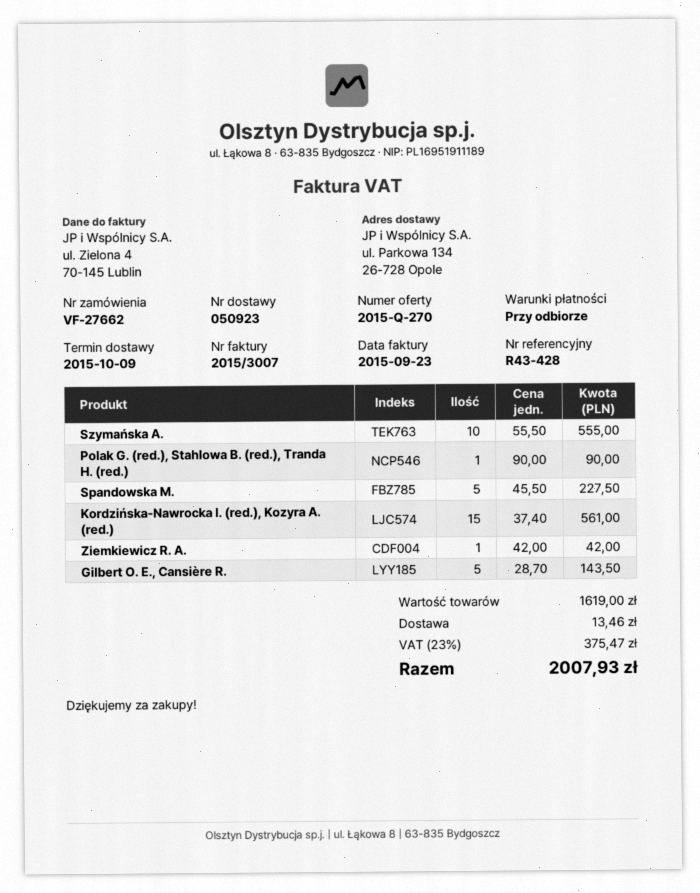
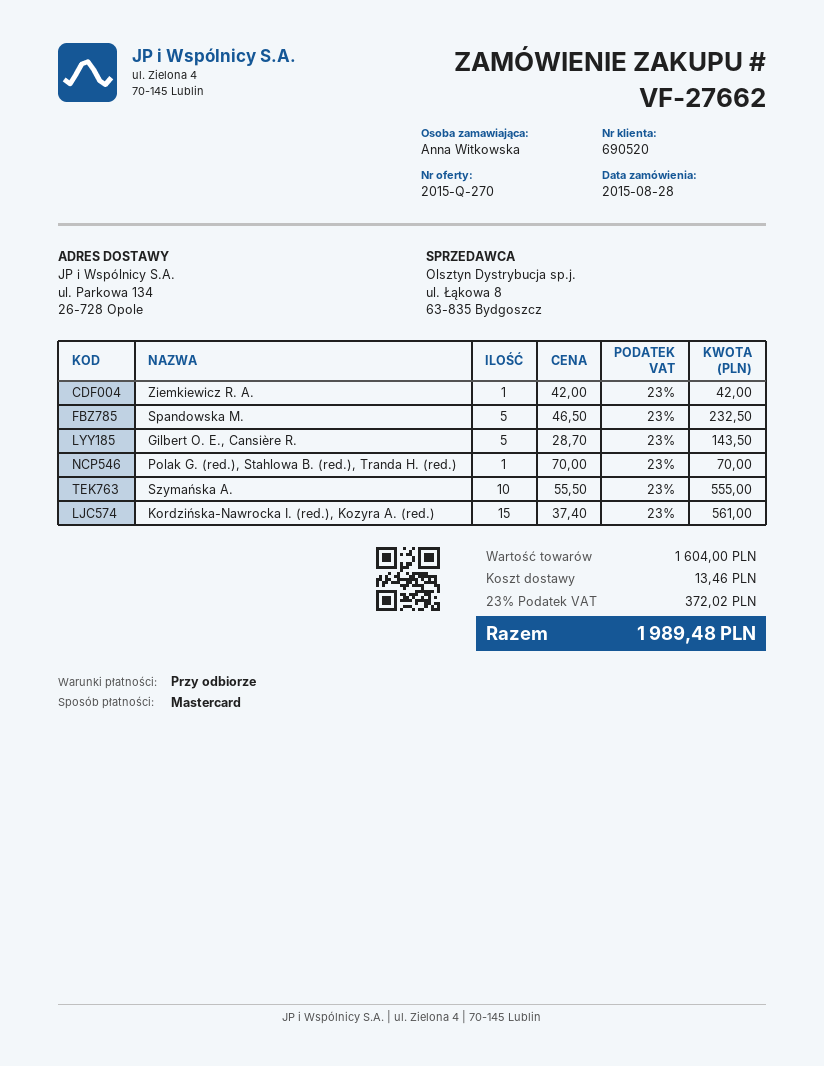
Polak G. (red.), Stahlowa B. (red.), Tranda H. (red.): 1 x 90.00 = 90.00 -> 1 x 70.00 = 70.00
Spandowska M.: 5 x 45.50 = 227.50 -> 5 x 46.50 = 232.50
subtotal: 1619.00 -> 1604.00
tax: 23% = 375.47 -> 23% = 372.02
total: 2007.93 -> 1989.48

